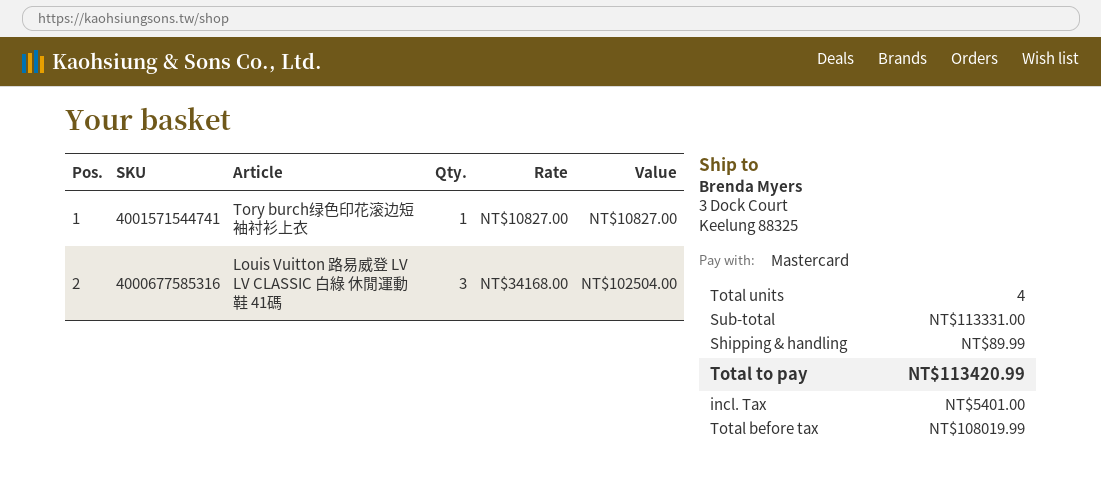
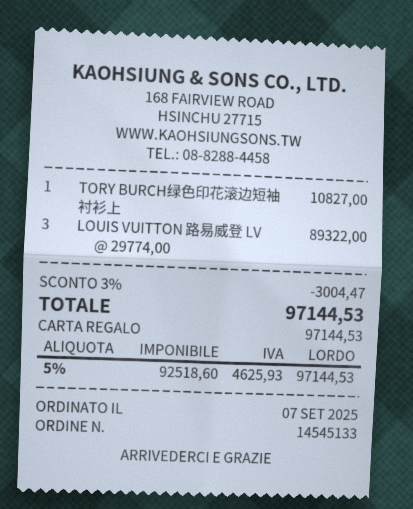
payment method: Mastercard -> gift card
Louis Vuitton 路易威登 LV LV CLASSIC 白綠 休閒運動鞋 41碼: 3 x 34168.00 = 102504.00 -> 3 x 29774.00 = 89322.00
discount: none -> 3% = 3004.47
shipping: 89.99 -> none
net: 108019.99 -> 92518.60
tax: 5401.00 -> 4625.93
total: 113420.99 -> 97144.53

